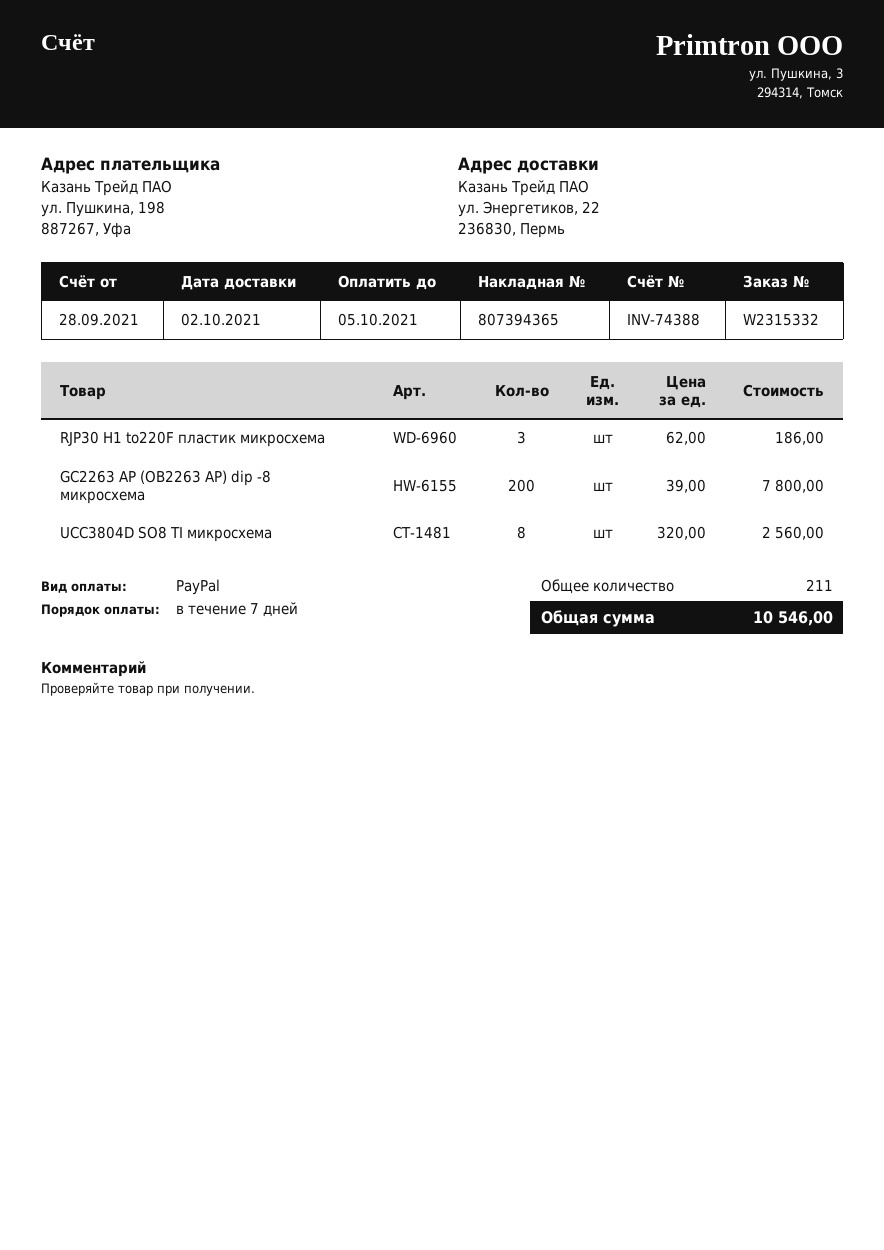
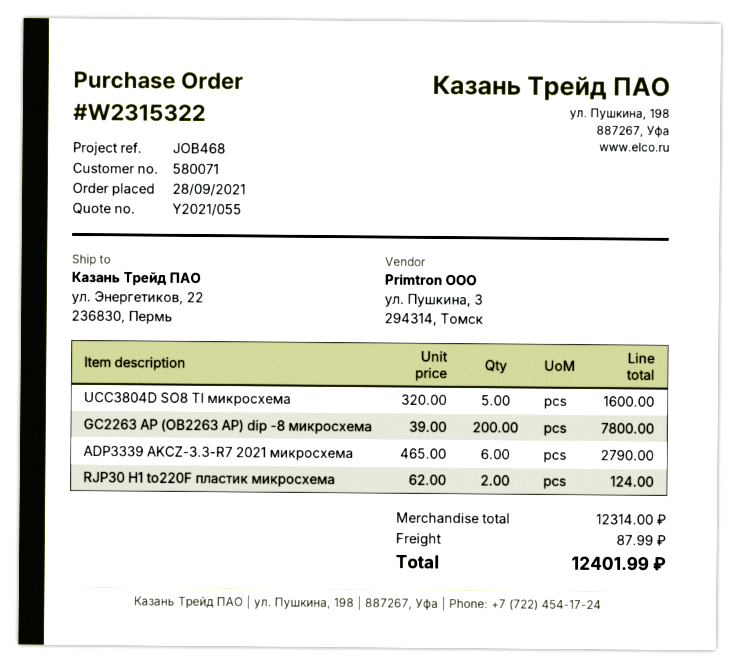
order number: W2315332 -> W2315322
RJP30 H1 to220F пластик микросхема: 3 x 62.00 = 186.00 -> 2 x 62.00 = 124.00
UCC3804D SO8 TI микросхема: 8 x 320.00 = 2560.00 -> 5 x 320.00 = 1600.00
ADP3339 AKCZ-3.3-R7 2021 микросхема: none -> 6 x 465.00 = 2790.00
shipping: none -> 87.99
total: 10546.00 -> 12401.99

